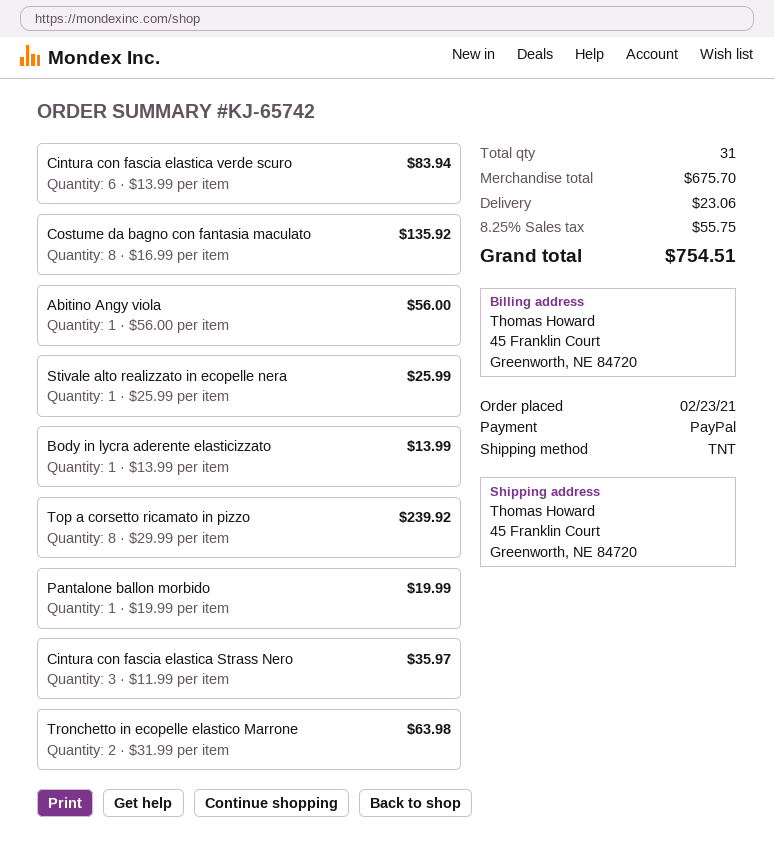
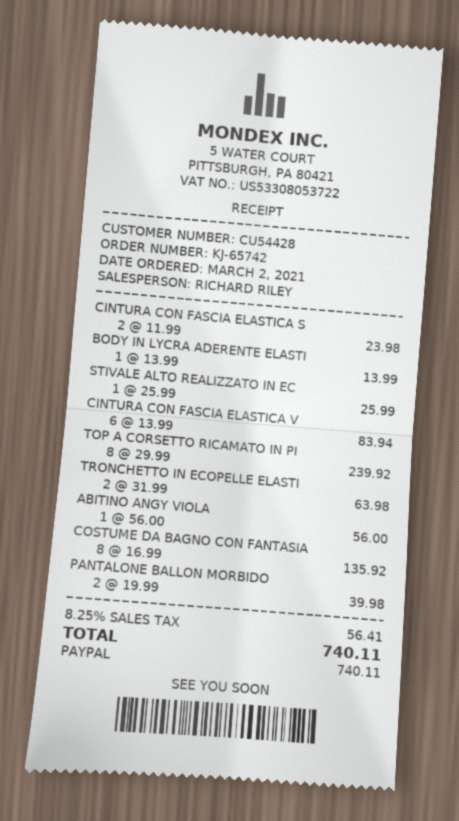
order date: 2021-02-23 -> 2021-03-02
Pantalone ballon morbido: 1 x 19.99 = 19.99 -> 2 x 19.99 = 39.98
Cintura con fascia elastica Strass Nero: 3 x 11.99 = 35.97 -> 2 x 11.99 = 23.98
shipping: 23.06 -> none
tax: 8.25% = 55.75 -> 8.25% = 56.41
total: 754.51 -> 740.11

